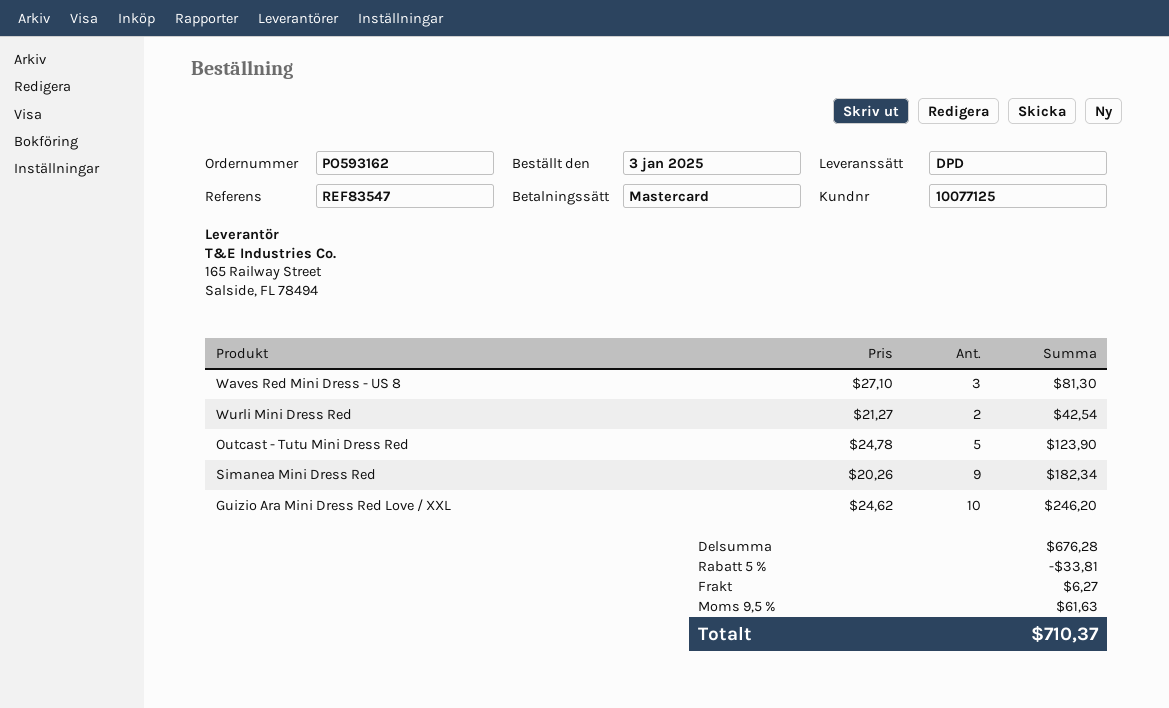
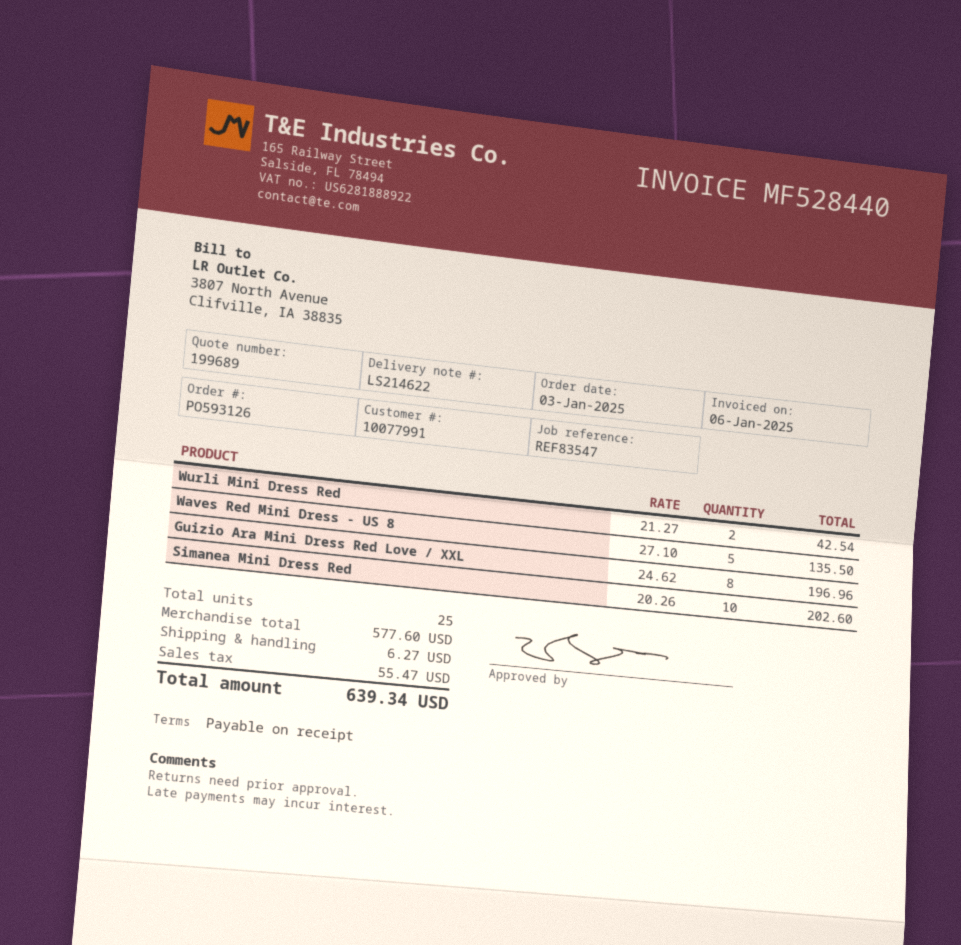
order number: PO593162 -> PO593126
customer number: 10077125 -> 10077991
Waves Red Mini Dress - US 8: 3 x 27.10 = 81.30 -> 5 x 27.10 = 135.50
Outcast - Tutu Mini Dress Red: 5 x 24.78 = 123.90 -> none
Simanea Mini Dress Red: 9 x 20.26 = 182.34 -> 10 x 20.26 = 202.60
Guizio Ara Mini Dress Red Love / XXL: 10 x 24.62 = 246.20 -> 8 x 24.62 = 196.96
subtotal: 676.28 -> 577.60
discount: 5% = 33.81 -> none
tax: 61.63 -> 55.47
total: 710.37 -> 639.34

